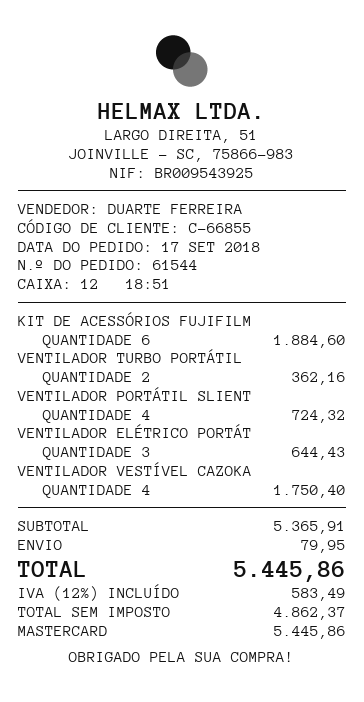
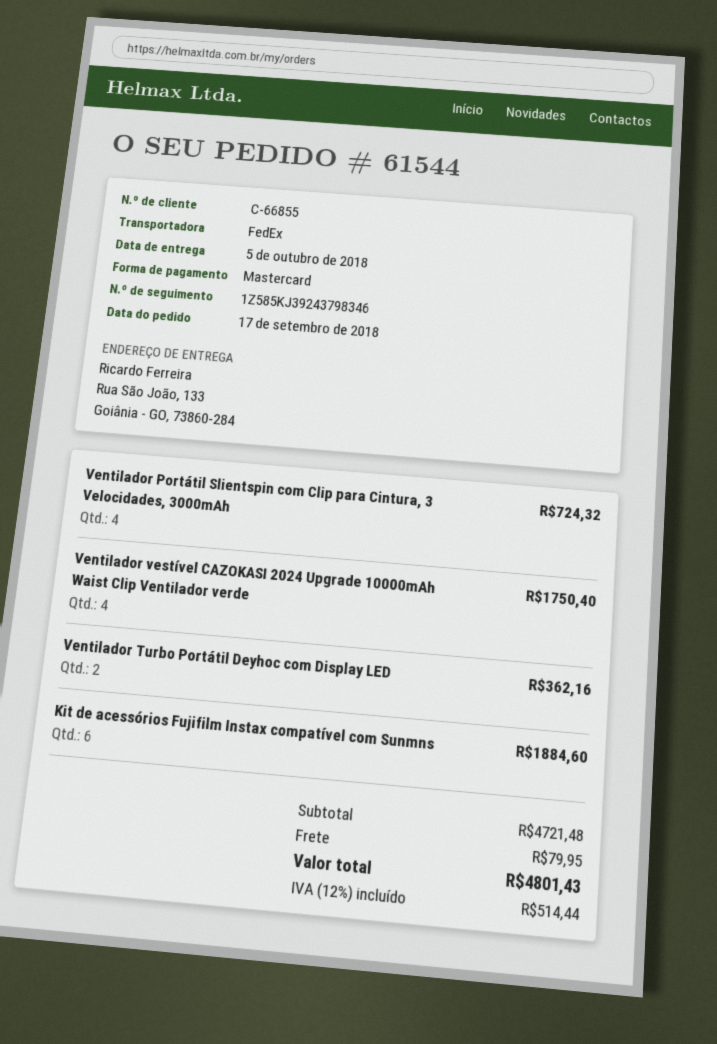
VENTILADOR ELÉTRICO PORTÁT: 3 for 644.43 -> none
subtotal: 5365.91 -> 4721.48
tax: 12% = 583.49 -> 12% = 514.44
total: 5445.86 -> 4801.43

